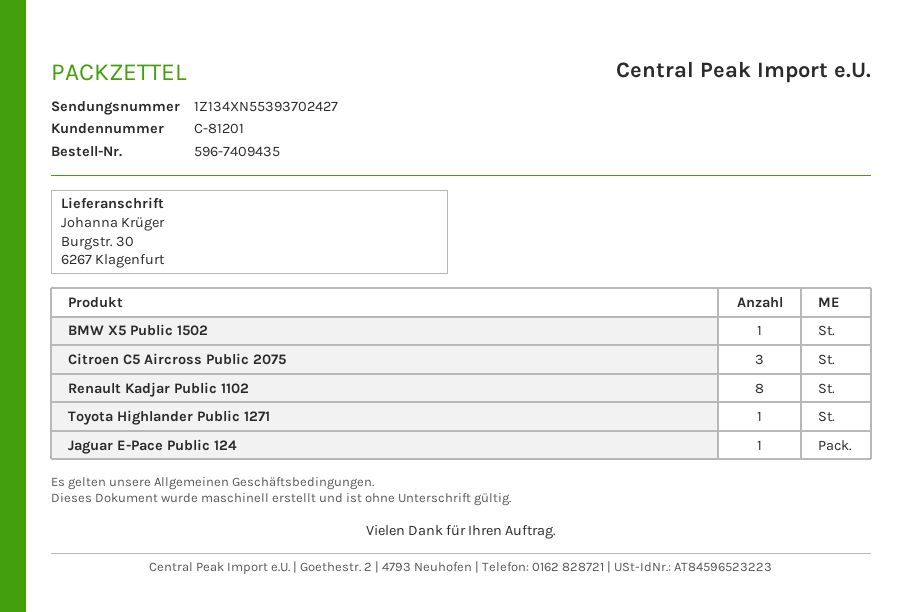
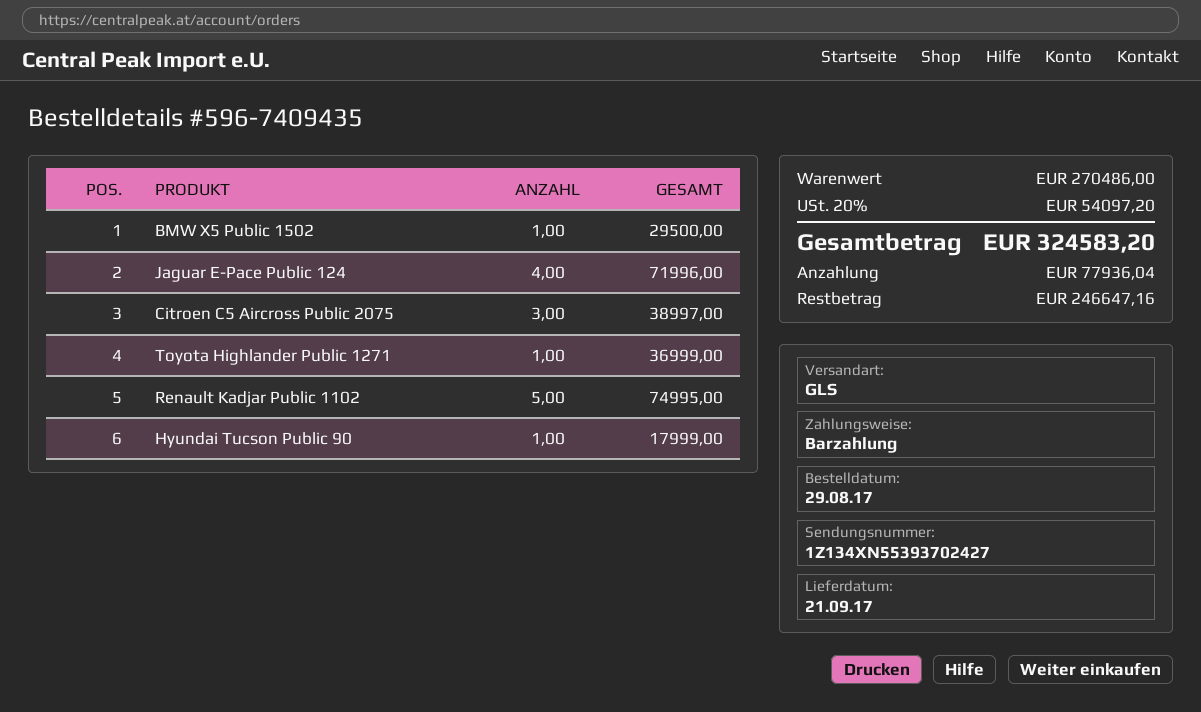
Renault Kadjar Public 1102: 8 -> 5
Jaguar E-Pace Public 124: 1 -> 4
Hyundai Tucson Public 90: none -> 1

